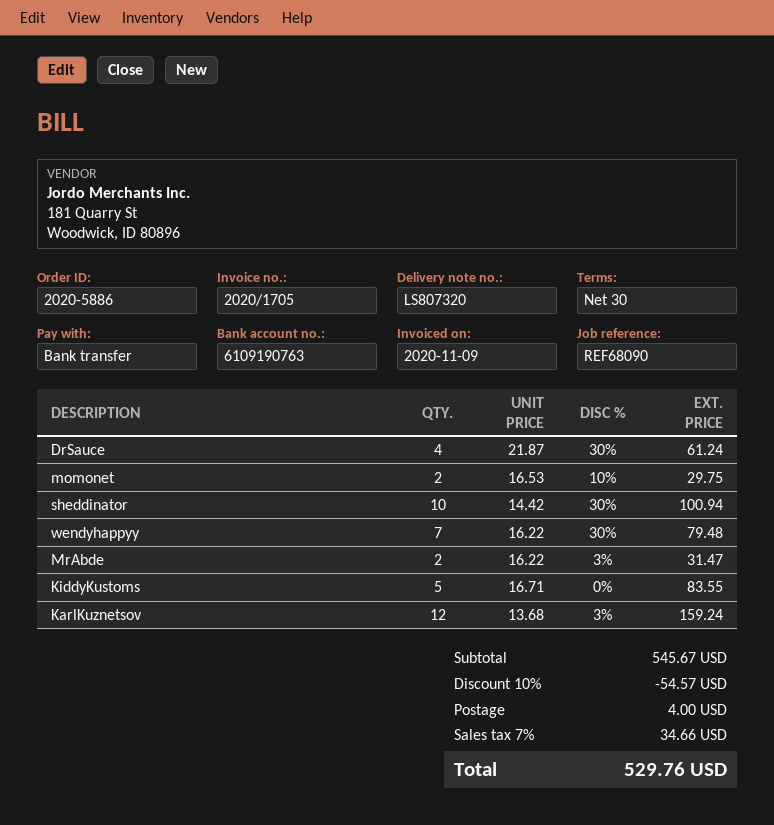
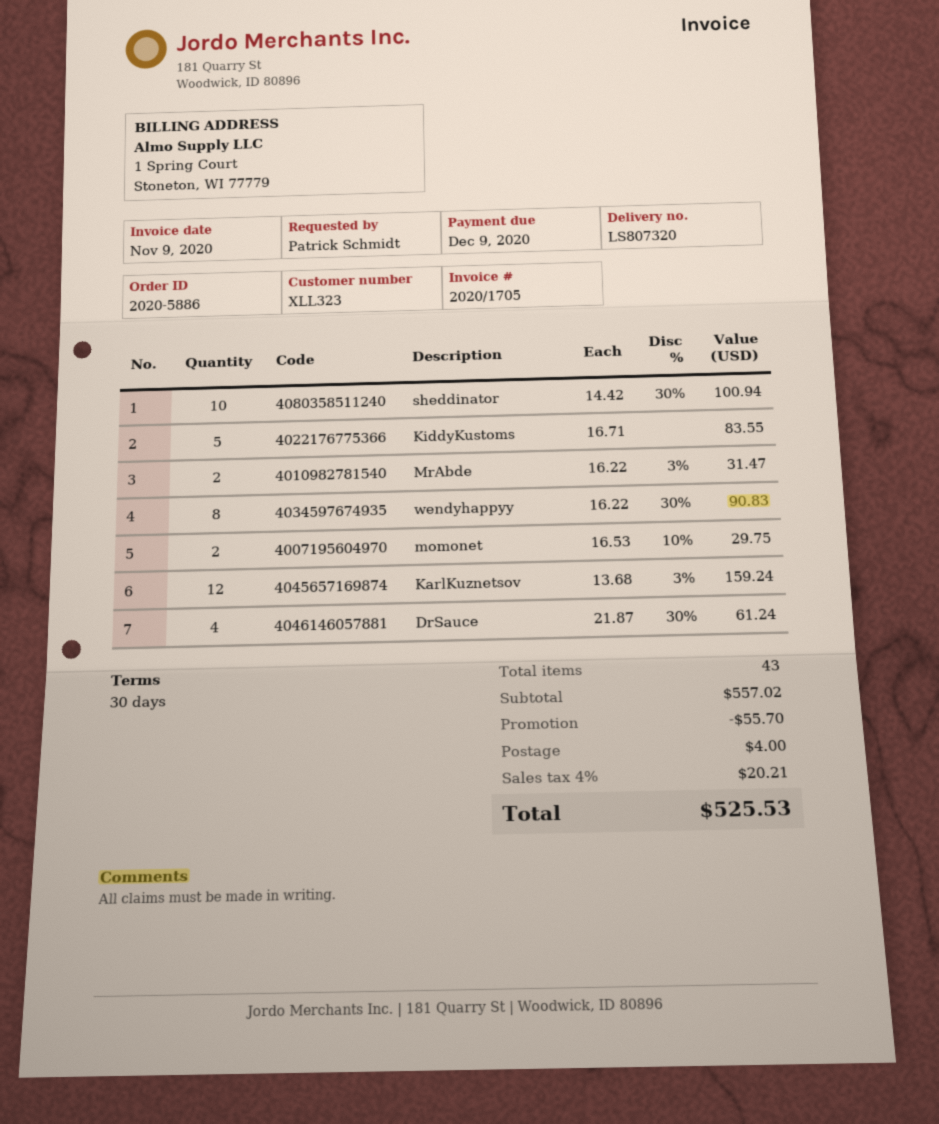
wendyhappyy: 7 x 16.22 - 30% = 79.48 -> 8 x 16.22 - 30% = 90.83
subtotal: 545.67 -> 557.02
discount: 54.57 -> 55.70
tax: 7% = 34.66 -> 4% = 20.21
total: 529.76 -> 525.53

